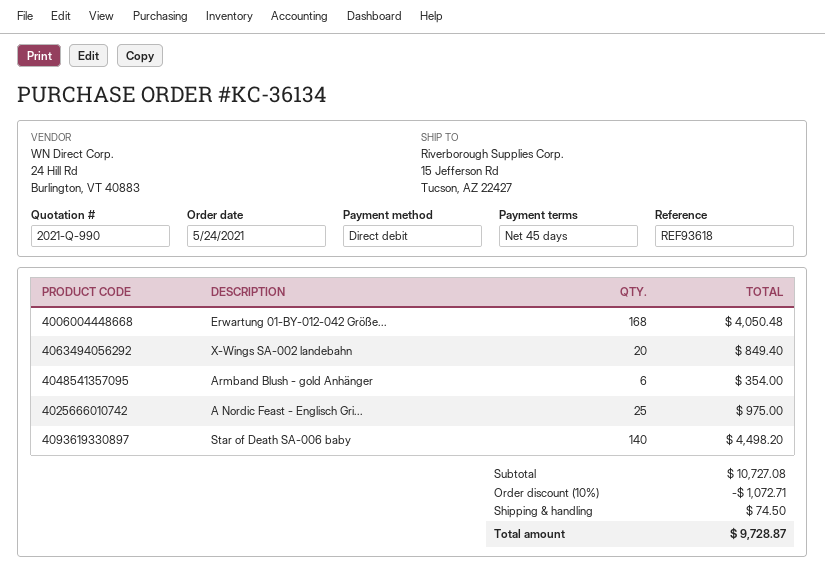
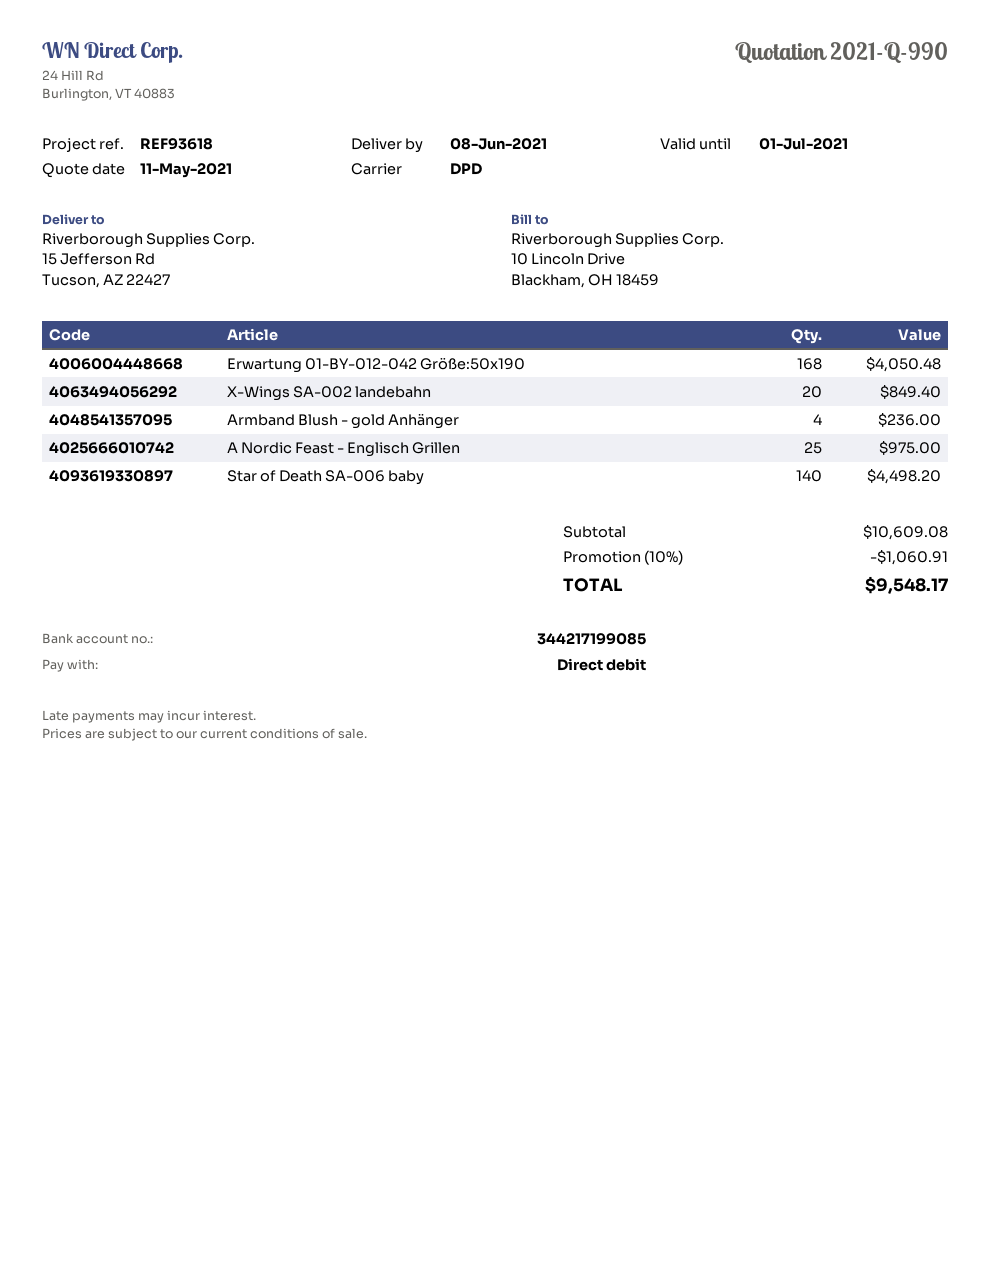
Armband Blush - gold Anhänger: 6 for 354.00 -> 4 for 236.00
subtotal: 10727.08 -> 10609.08
discount: 10% = 1072.71 -> 10% = 1060.91
shipping: 74.50 -> none
total: 9728.87 -> 9548.17

